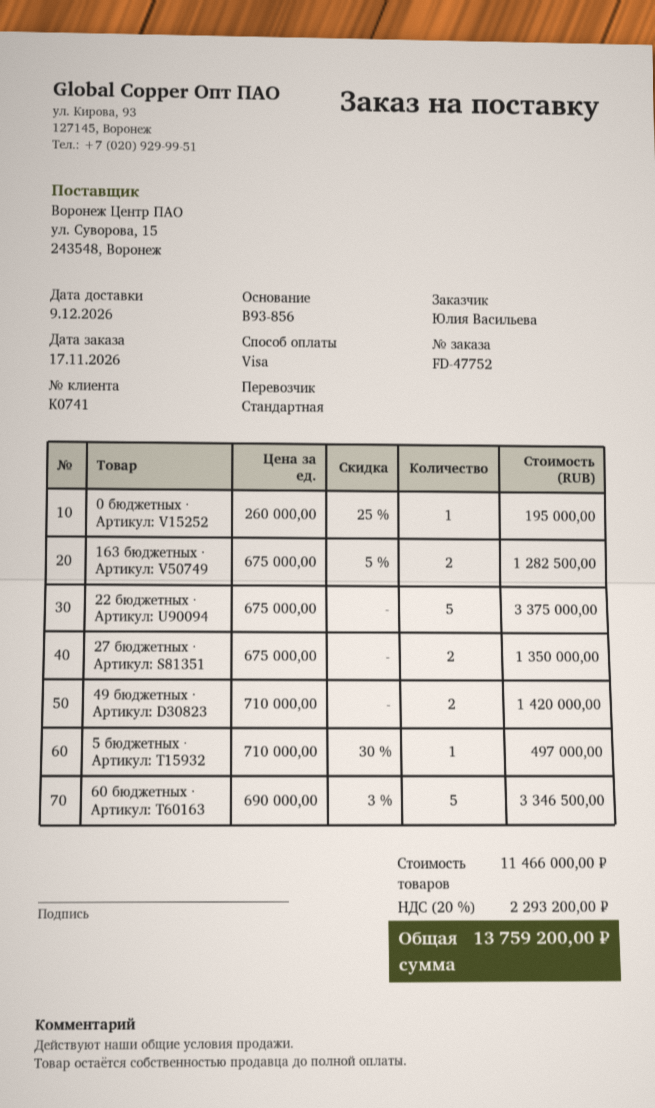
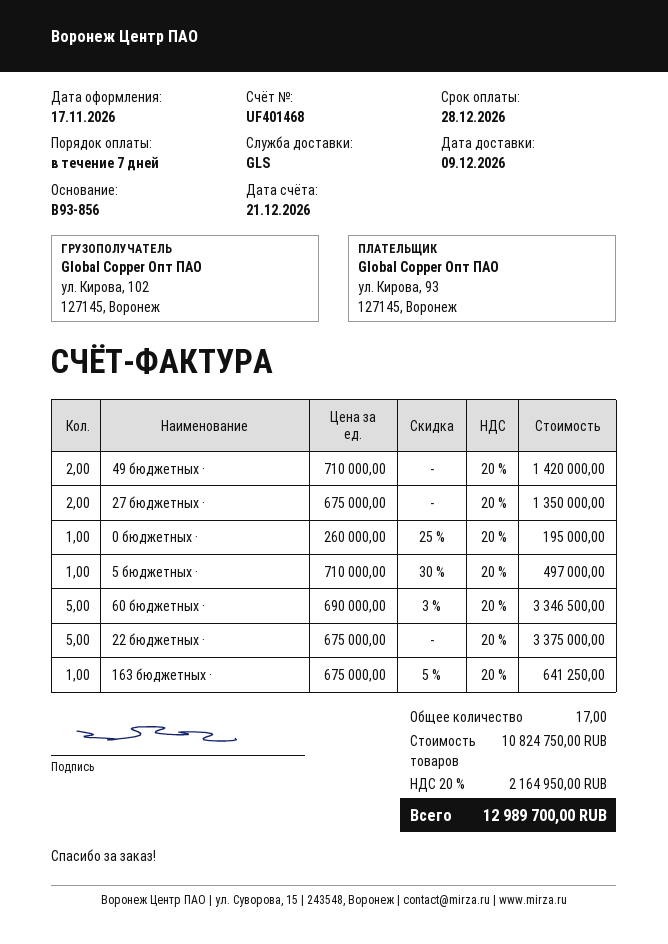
shipping method: standard -> GLS
163 бюджетных ·: 2 x 675000.00 - 5% = 1282500.00 -> 1 x 675000.00 - 5% = 641250.00
subtotal: 11466000.00 -> 10824750.00
tax: 20% = 2293200.00 -> 20% = 2164950.00
total: 13759200.00 -> 12989700.00

